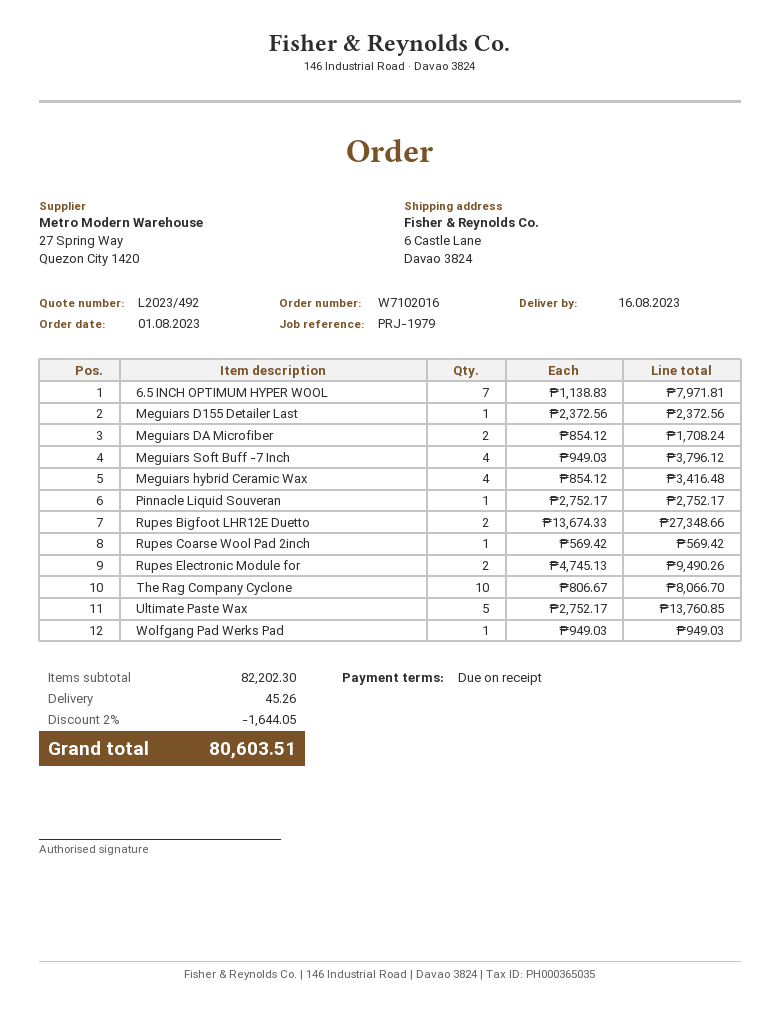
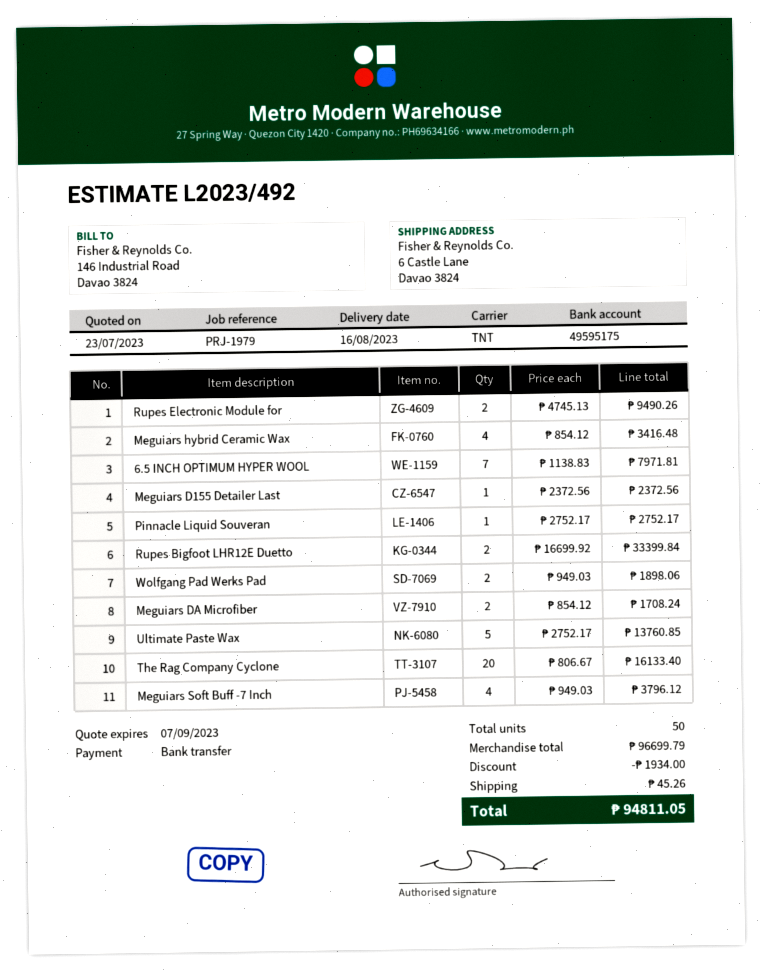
Rupes Bigfoot LHR12E Duetto: 2 x 13674.33 = 27348.66 -> 2 x 16699.92 = 33399.84
Rupes Coarse Wool Pad 2inch: 1 x 569.42 = 569.42 -> none
The Rag Company Cyclone: 10 x 806.67 = 8066.70 -> 20 x 806.67 = 16133.40
Wolfgang Pad Werks Pad: 1 x 949.03 = 949.03 -> 2 x 949.03 = 1898.06
subtotal: 82202.30 -> 96699.79
discount: 1644.05 -> 1934.00
total: 80603.51 -> 94811.05

